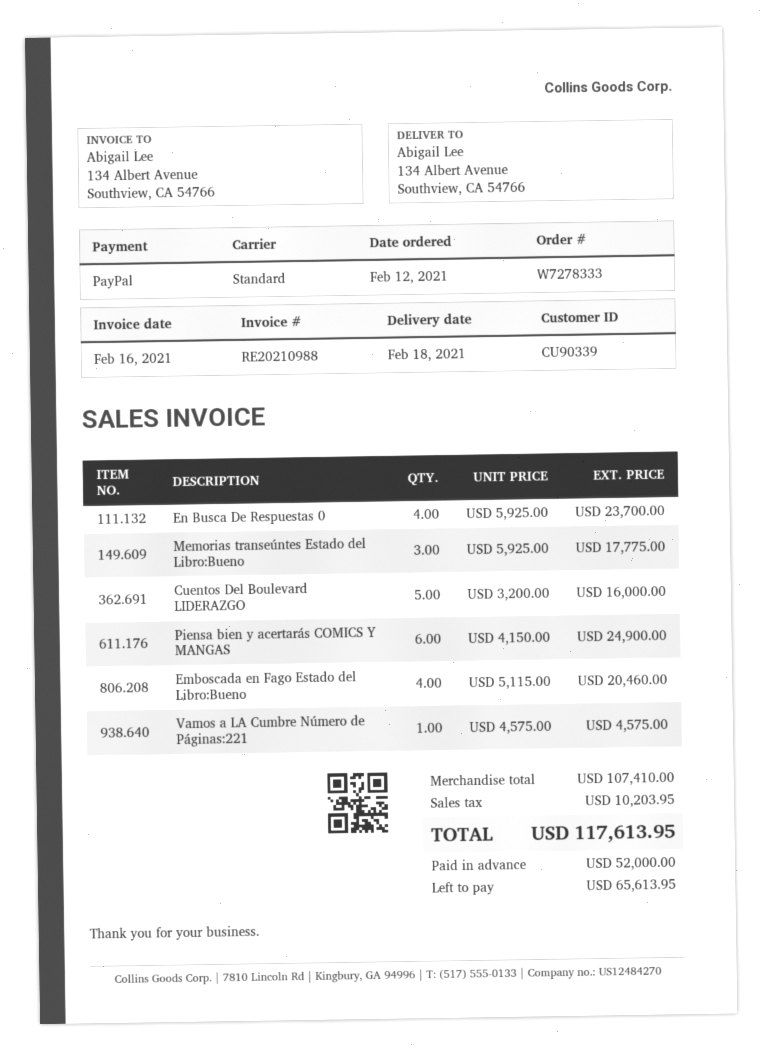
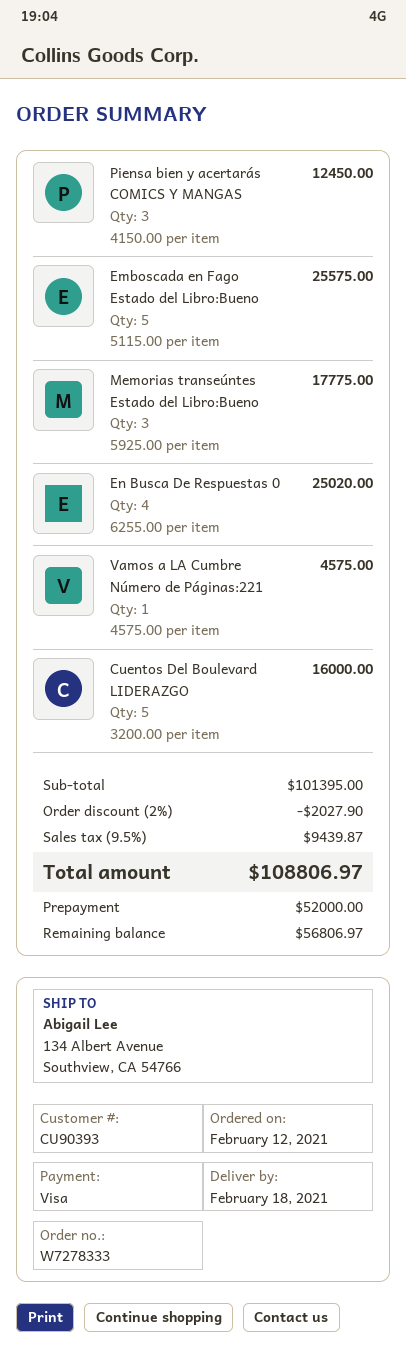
customer number: CU90339 -> CU90393
payment method: PayPal -> Visa
En Busca De Respuestas 0: 4 x 5925.00 = 23700.00 -> 4 x 6255.00 = 25020.00
Piensa bien y acertarás COMICS Y MANGAS: 6 x 4150.00 = 24900.00 -> 3 x 4150.00 = 12450.00
Emboscada en Fago Estado del Libro:Bueno: 4 x 5115.00 = 20460.00 -> 5 x 5115.00 = 25575.00
subtotal: 107410.00 -> 101395.00
discount: none -> 2% = 2027.90
tax: 10203.95 -> 9439.87
total: 117613.95 -> 108806.97
balance: 65613.95 -> 56806.97

